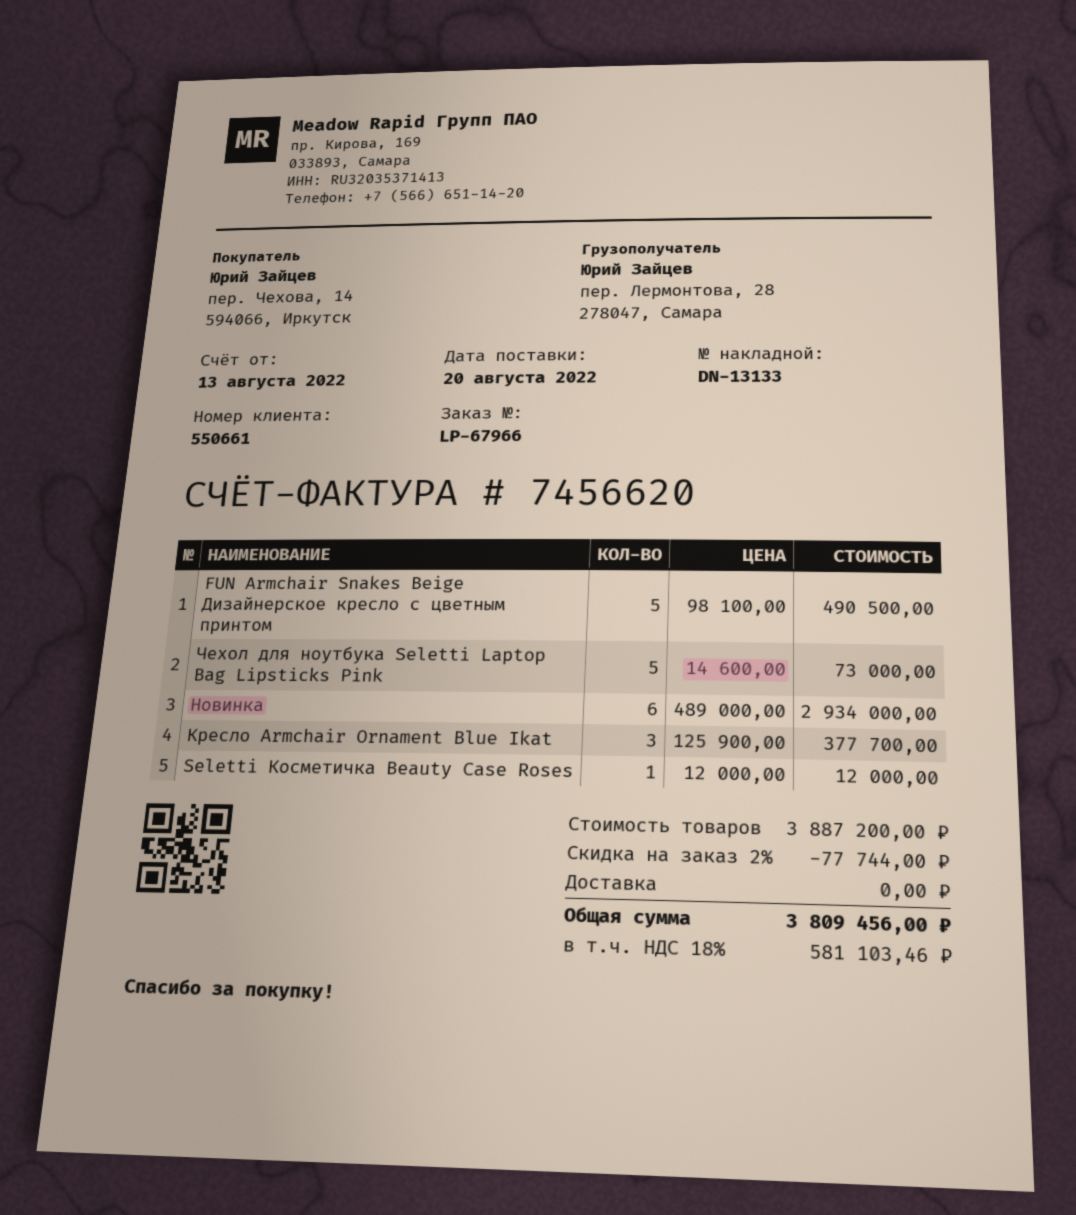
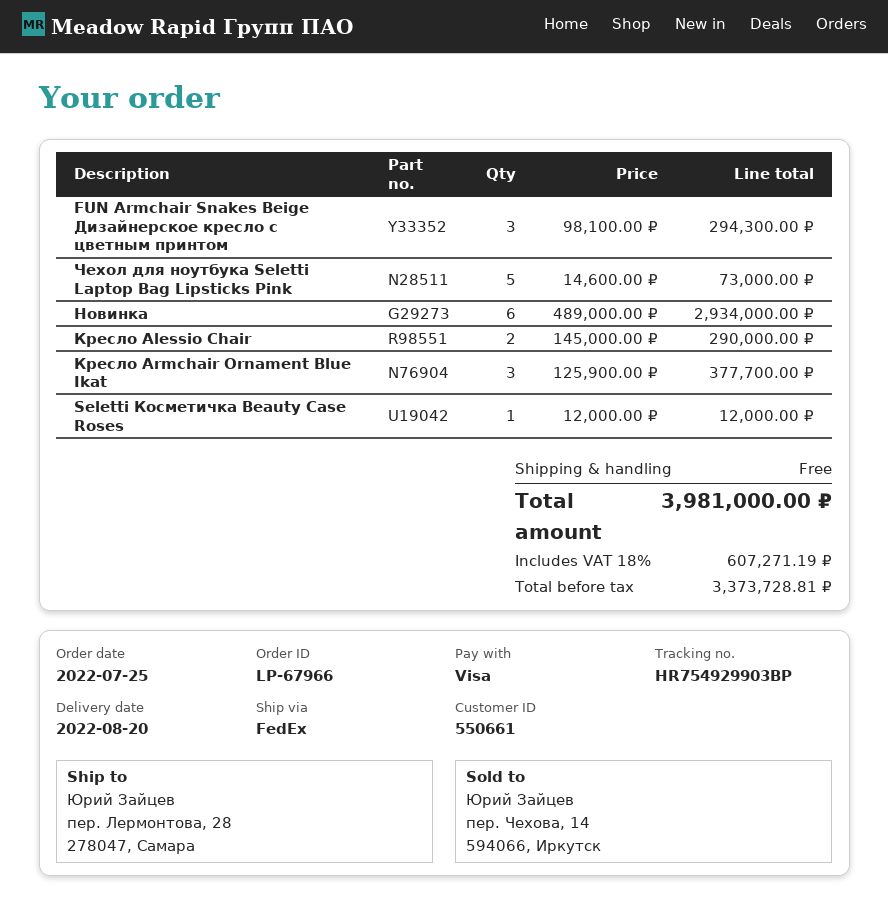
FUN Armchair Snakes Beige Дизайнерское кресло с цветным принтом: 5 x 98100.00 = 490500.00 -> 3 x 98100.00 = 294300.00
Кресло Alessio Chair: none -> 2 x 145000.00 = 290000.00
discount: 2% = 77744.00 -> none
tax: 18% = 581103.46 -> 18% = 607271.19
total: 3809456.00 -> 3981000.00

